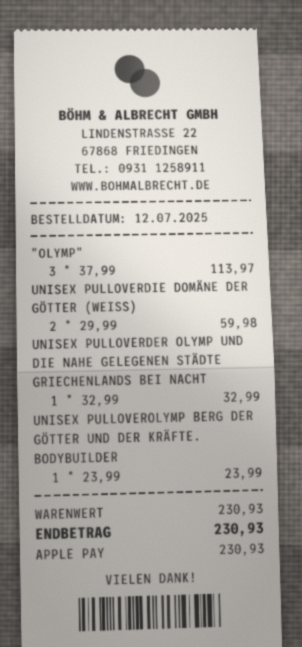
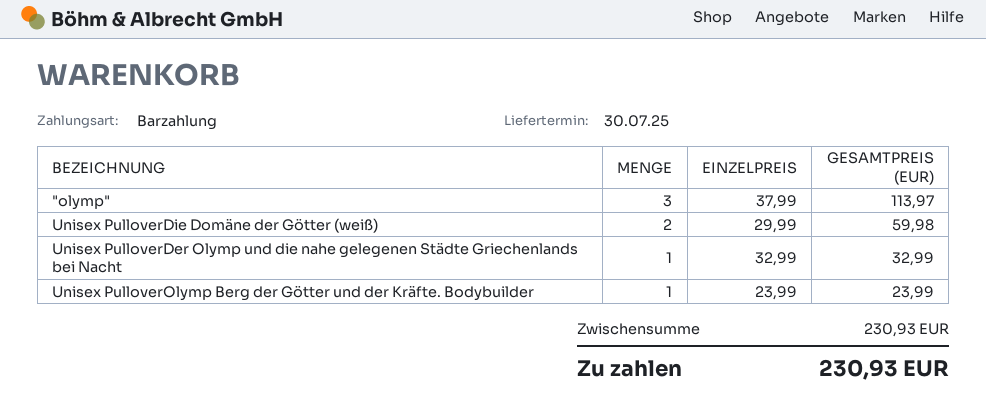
payment method: Apple Pay -> cash

